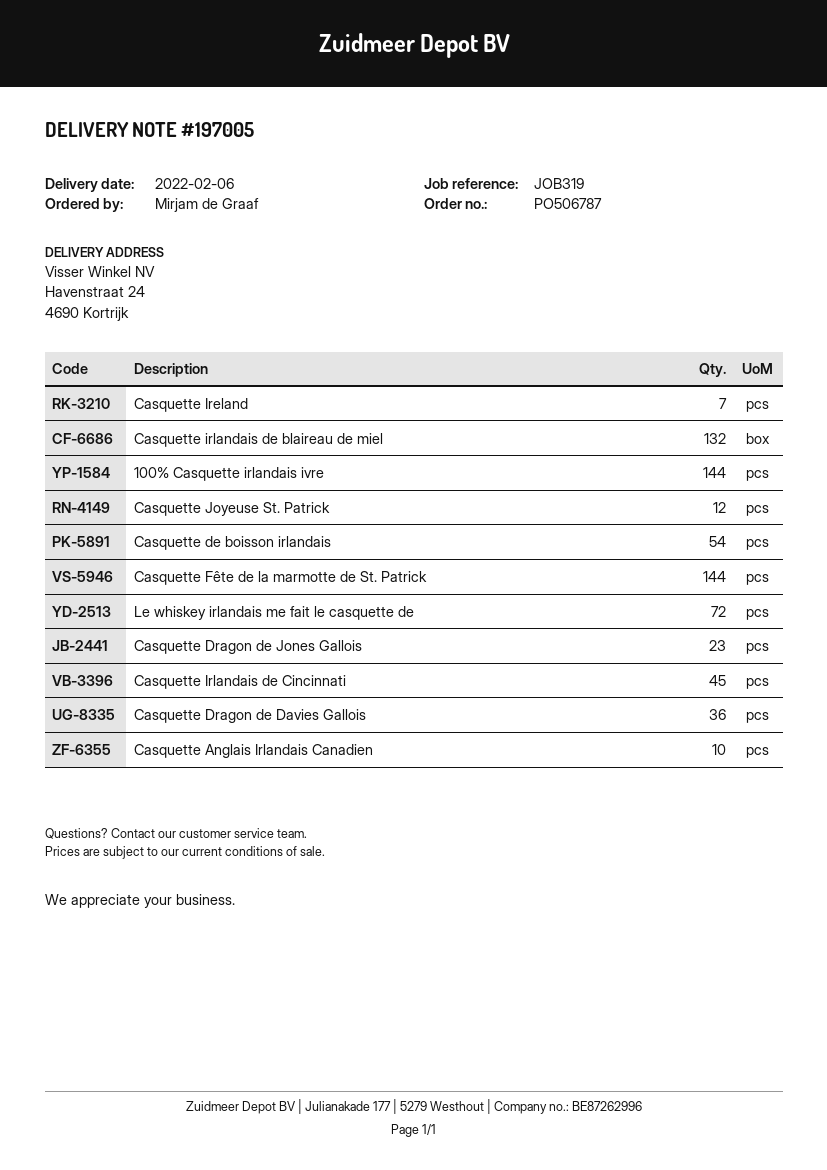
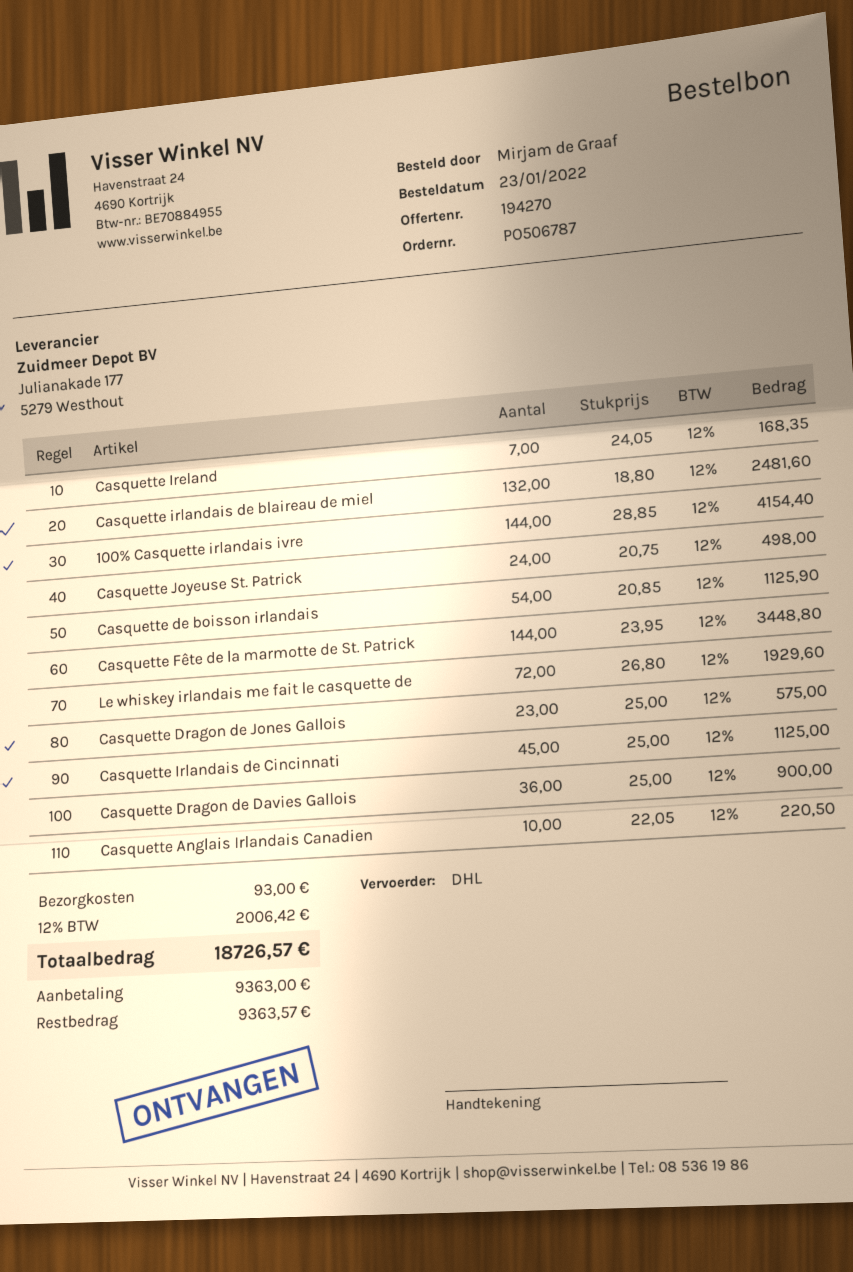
Casquette Joyeuse St. Patrick: 12 -> 24

